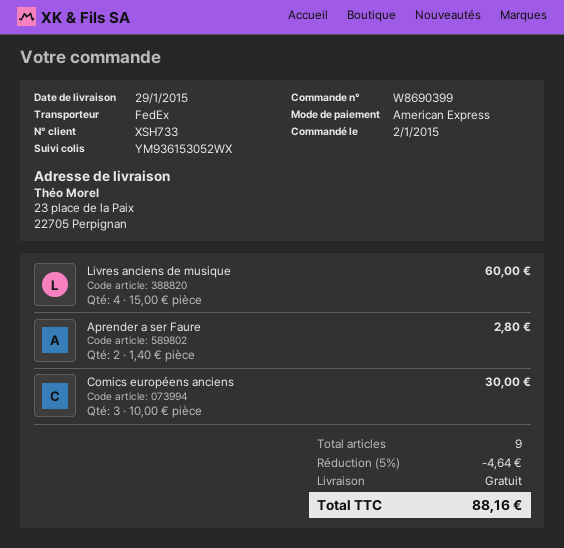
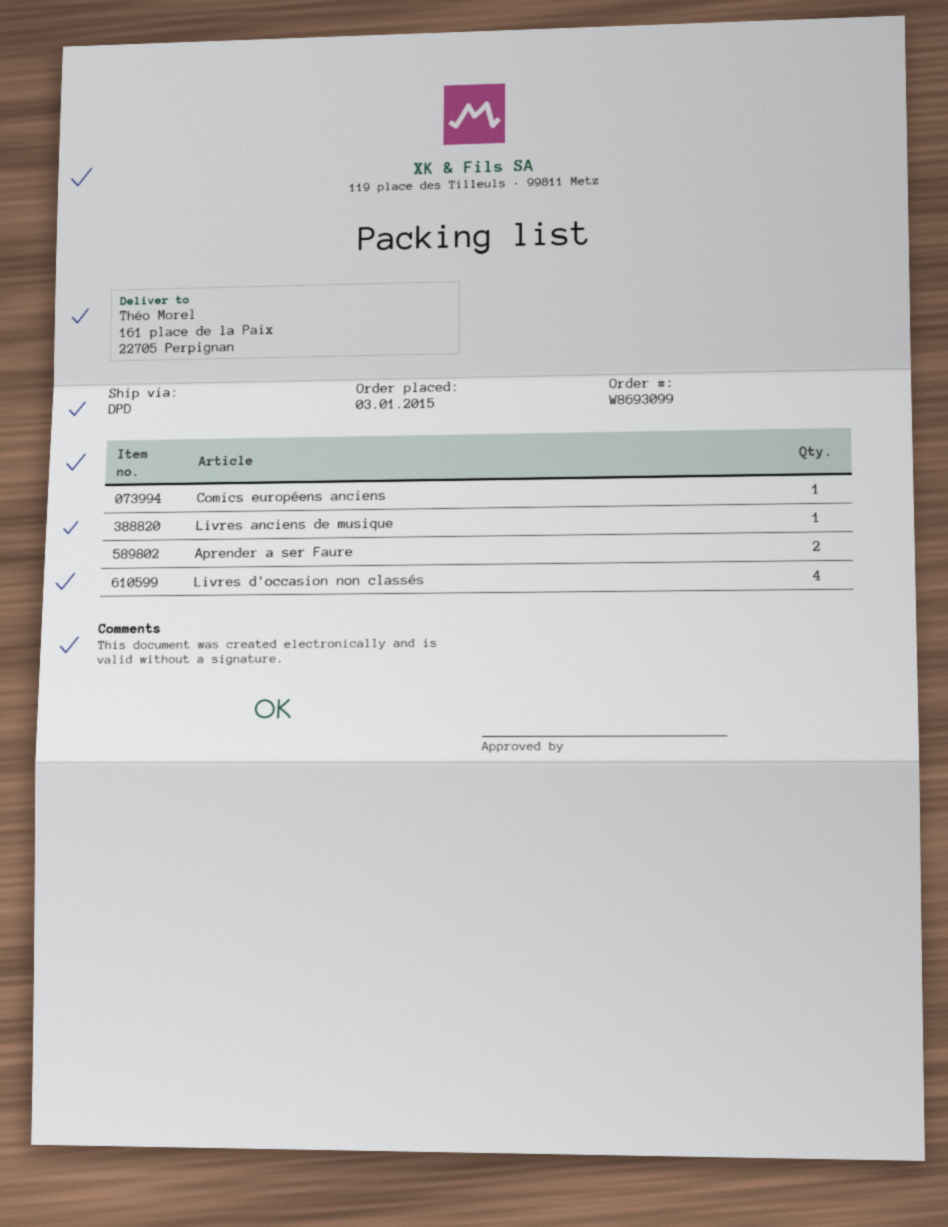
order number: W8690399 -> W8693099
order date: 2015-01-02 -> 2015-01-03
shipping method: FedEx -> DPD
ship to: 23 place de la Paix, 22705 Perpignan -> 161 place de la Paix, 22705 Perpignan
Livres anciens de musique: 4 -> 1
Comics européens anciens: 3 -> 1
Livres d'occasion non classés: none -> 4

